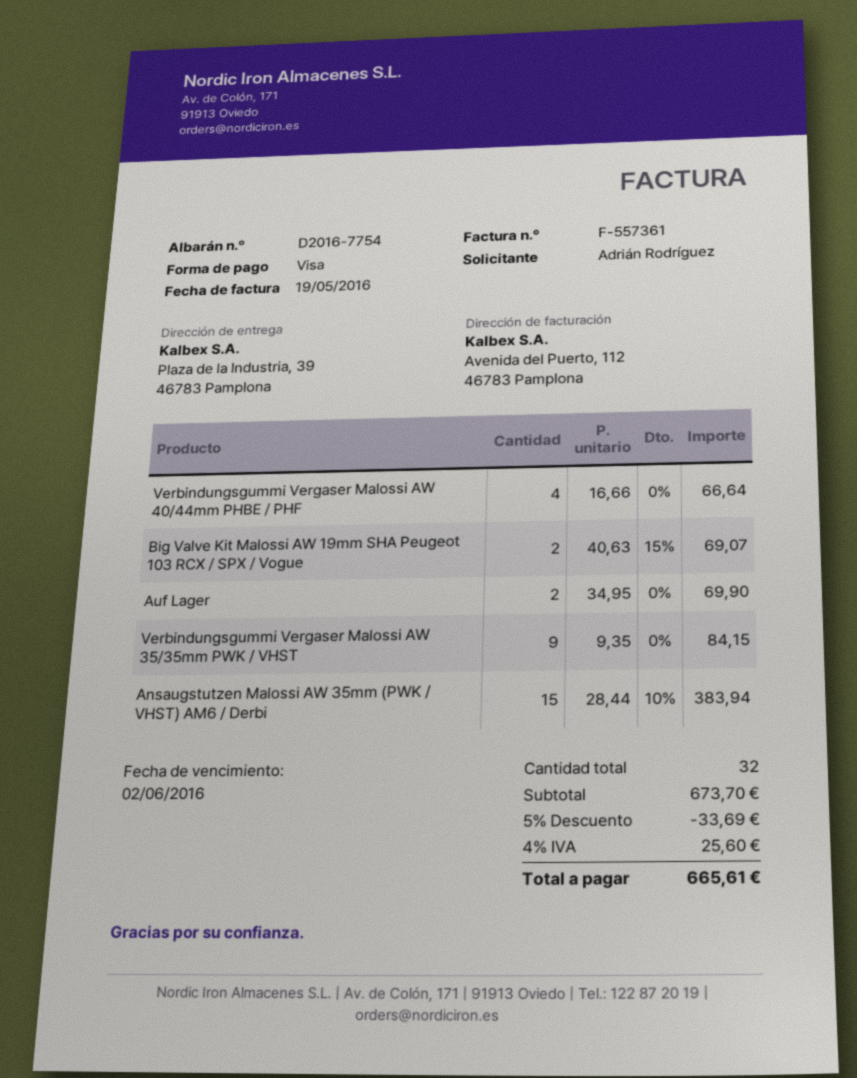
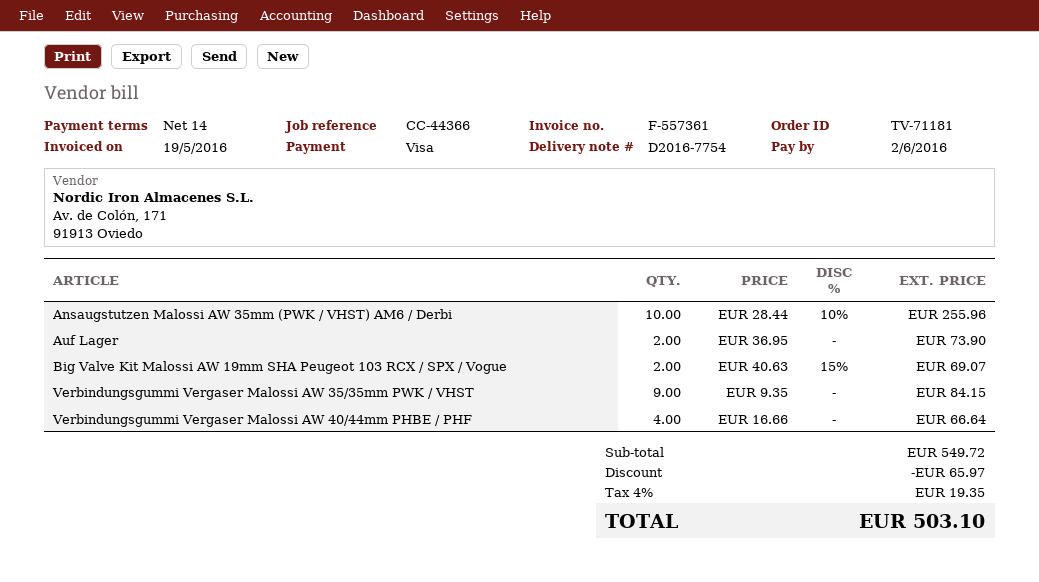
Auf Lager: 2 x 34.95 = 69.90 -> 2 x 36.95 = 73.90
Ansaugstutzen Malossi AW 35mm (PWK / VHST) AM6 / Derbi: 15 x 28.44 - 10% = 383.94 -> 10 x 28.44 - 10% = 255.96
subtotal: 673.70 -> 549.72
discount: 33.69 -> 65.97
tax: 4% = 25.60 -> 4% = 19.35
total: 665.61 -> 503.10

